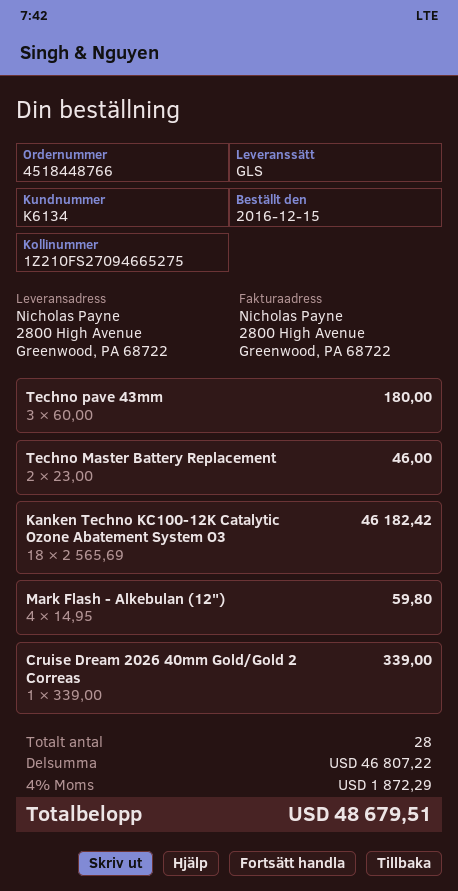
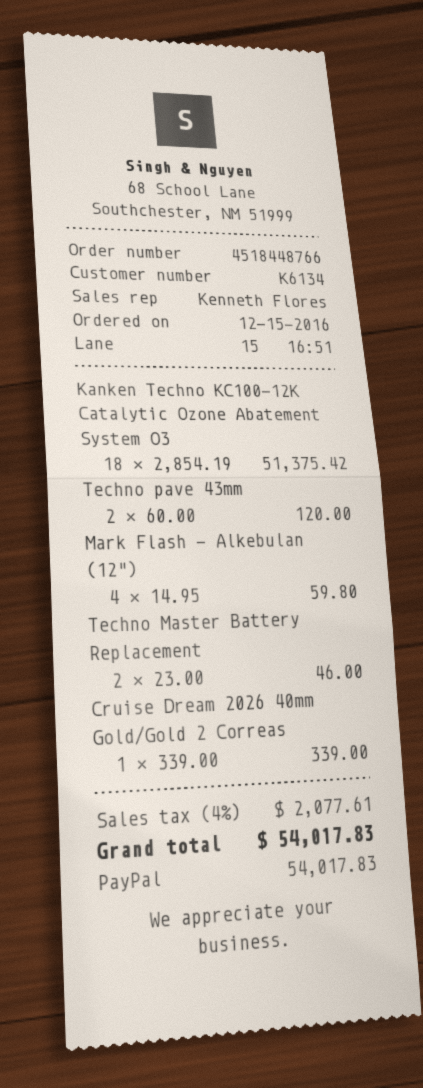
Techno pave 43mm: 3 x 60.00 = 180.00 -> 2 x 60.00 = 120.00
Kanken Techno KC100-12K Catalytic Ozone Abatement System O3: 18 x 2565.69 = 46182.42 -> 18 x 2854.19 = 51375.42
tax: 4% = 1872.29 -> 4% = 2077.61
total: 48679.51 -> 54017.83

